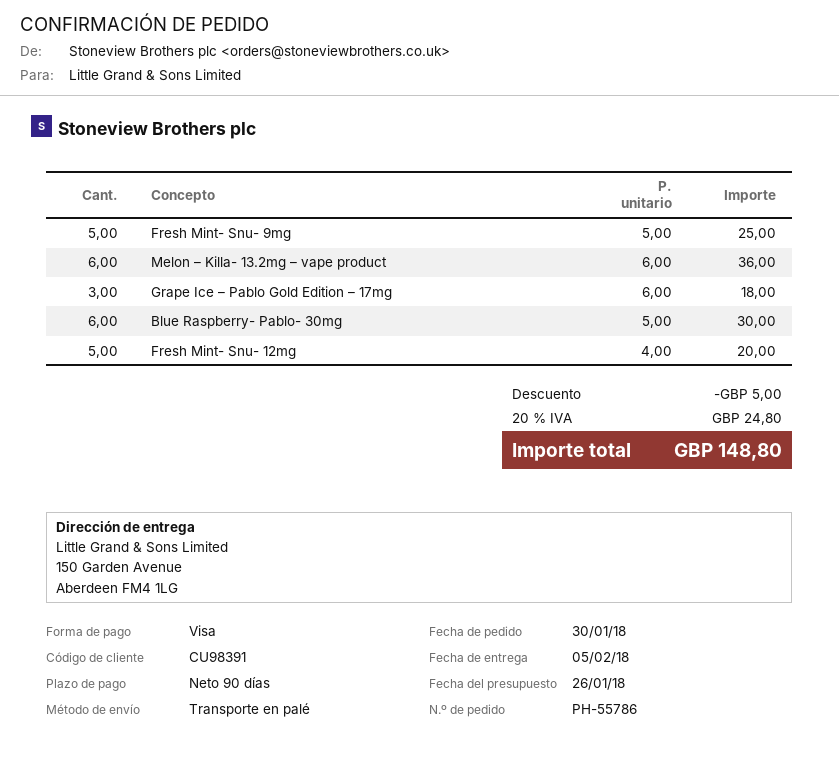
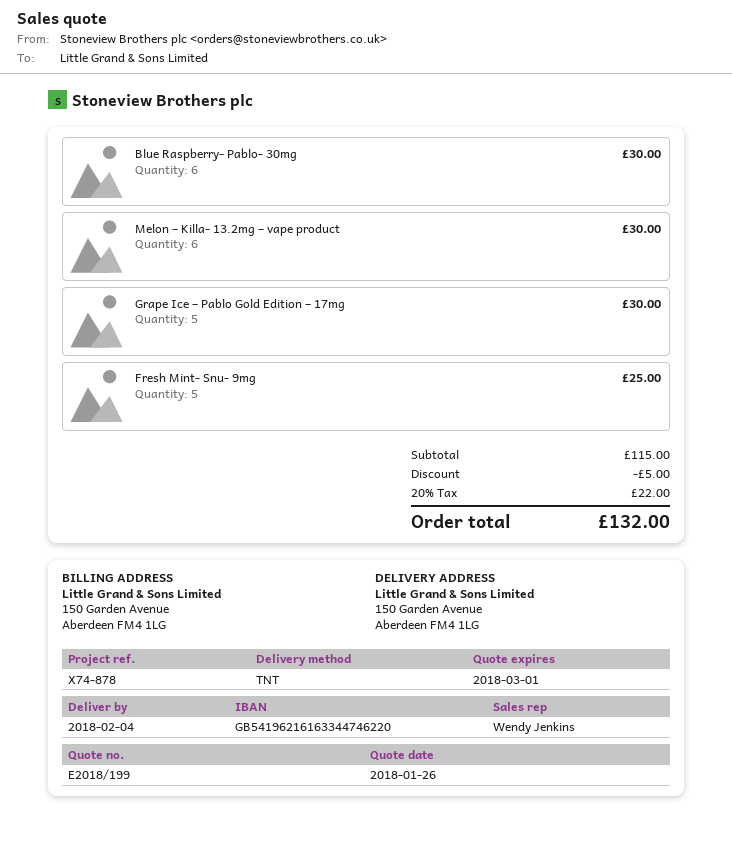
delivery date: 2018-02-05 -> 2018-02-04
shipping method: pallet freight -> TNT
Melon – Killa- 13.2mg – vape product: 6 for 36.00 -> 6 for 30.00
Grape Ice – Pablo Gold Edition – 17mg: 3 for 18.00 -> 5 for 30.00
Fresh Mint- Snu- 12mg: 5 for 20.00 -> none
tax: 20% = 24.80 -> 20% = 22.00
total: 148.80 -> 132.00

